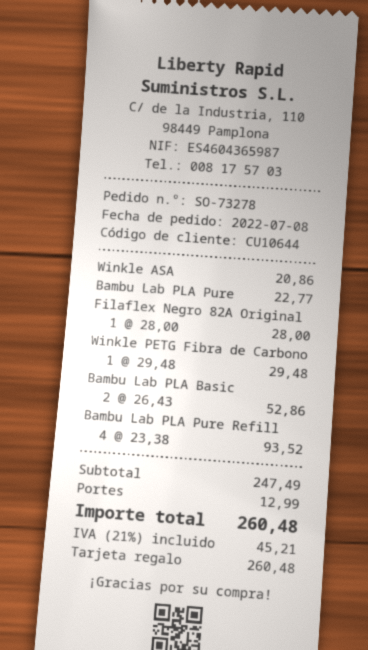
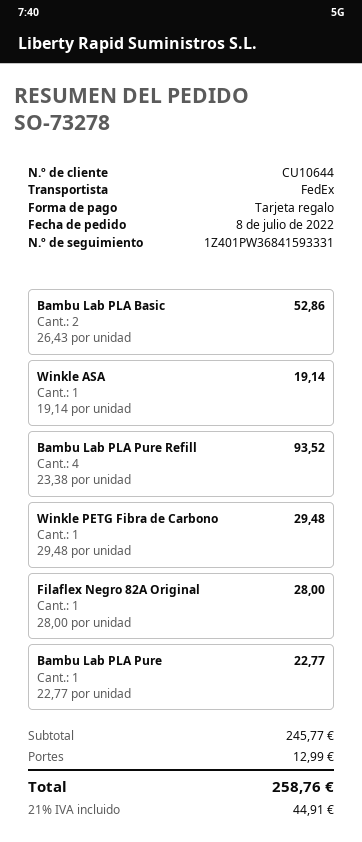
Winkle ASA: 1 x 20.86 = 20.86 -> 1 x 19.14 = 19.14
subtotal: 247.49 -> 245.77
tax: 21% = 45.21 -> 21% = 44.91
total: 260.48 -> 258.76

